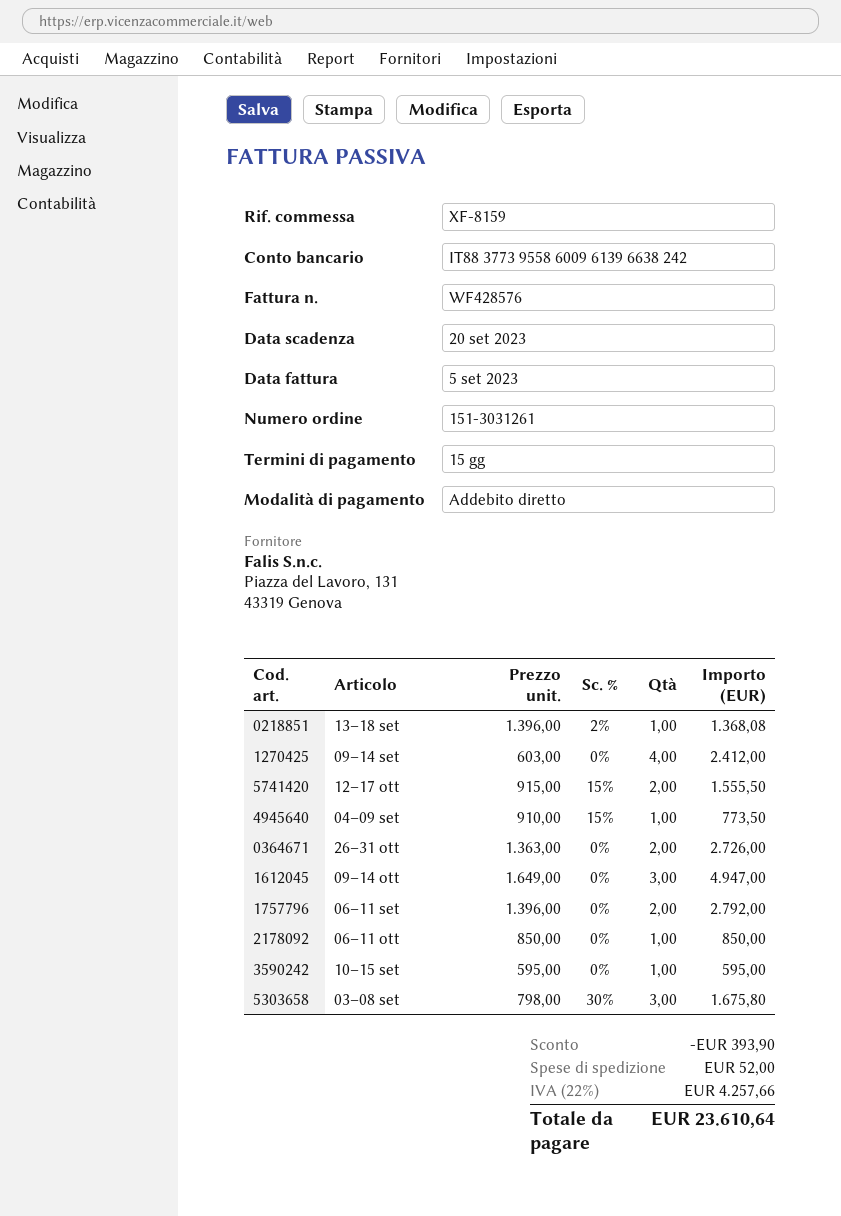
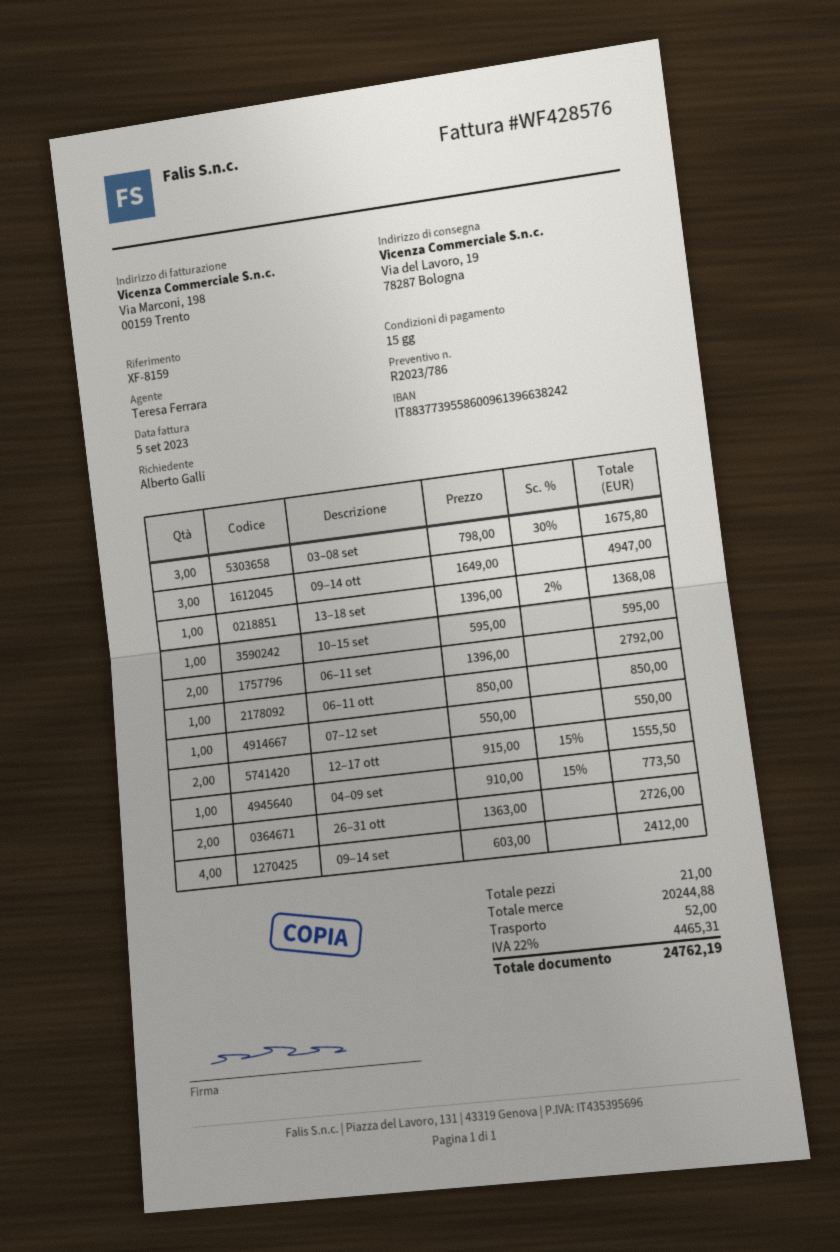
07–12 set: none -> 1 x 550.00 = 550.00
discount: 393.90 -> none
tax: 22% = 4257.66 -> 22% = 4465.31
total: 23610.64 -> 24762.19

